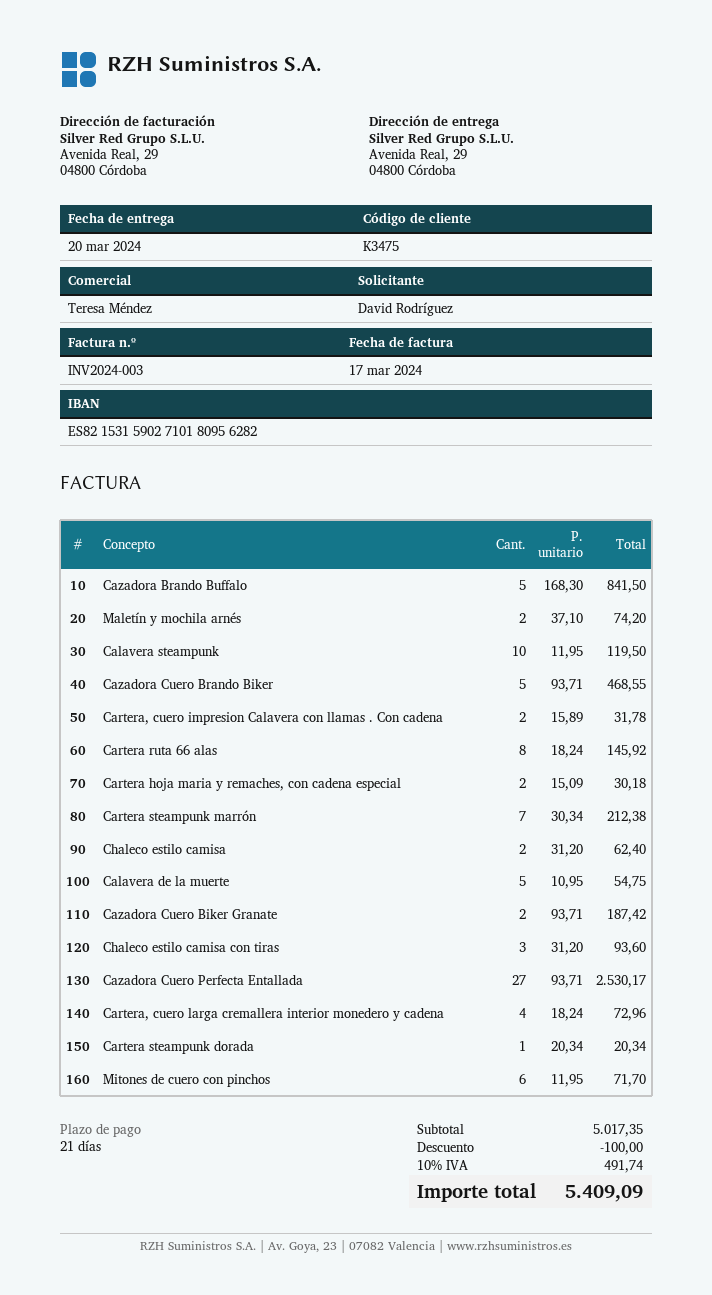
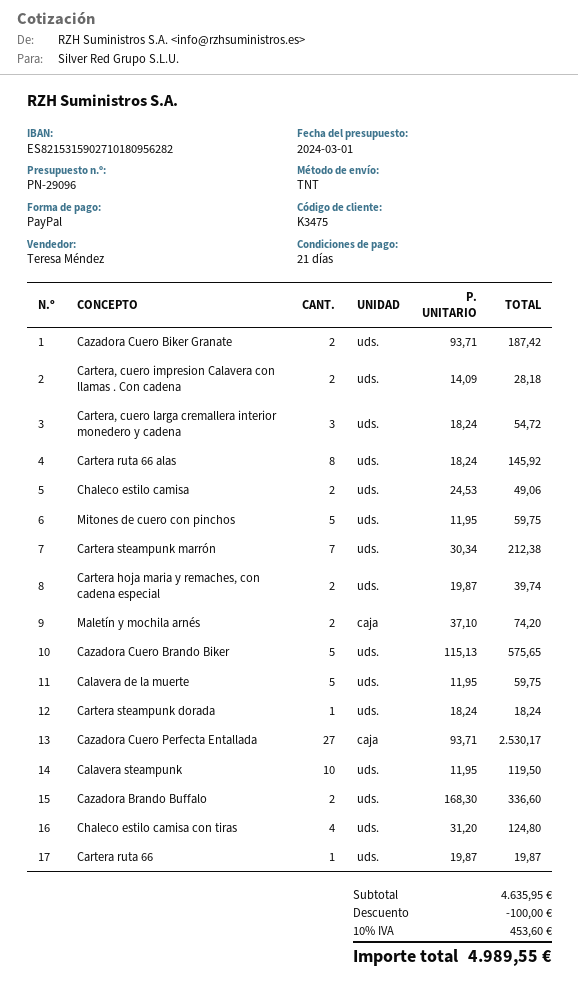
Cazadora Brando Buffalo: 5 x 168.30 = 841.50 -> 2 x 168.30 = 336.60
Cazadora Cuero Brando Biker: 5 x 93.71 = 468.55 -> 5 x 115.13 = 575.65
Cartera, cuero impresion Calavera con llamas . Con cadena: 2 x 15.89 = 31.78 -> 2 x 14.09 = 28.18
Cartera hoja maria y remaches, con cadena especial: 2 x 15.09 = 30.18 -> 2 x 19.87 = 39.74
Chaleco estilo camisa: 2 x 31.20 = 62.40 -> 2 x 24.53 = 49.06
Calavera de la muerte: 5 x 10.95 = 54.75 -> 5 x 11.95 = 59.75
Chaleco estilo camisa con tiras: 3 x 31.20 = 93.60 -> 4 x 31.20 = 124.80
Cartera, cuero larga cremallera interior monedero y cadena: 4 x 18.24 = 72.96 -> 3 x 18.24 = 54.72
Cartera steampunk dorada: 1 x 20.34 = 20.34 -> 1 x 18.24 = 18.24
Mitones de cuero con pinchos: 6 x 11.95 = 71.70 -> 5 x 11.95 = 59.75
Cartera ruta 66: none -> 1 x 19.87 = 19.87
subtotal: 5017.35 -> 4635.95
tax: 10% = 491.74 -> 10% = 453.60
total: 5409.09 -> 4989.55

